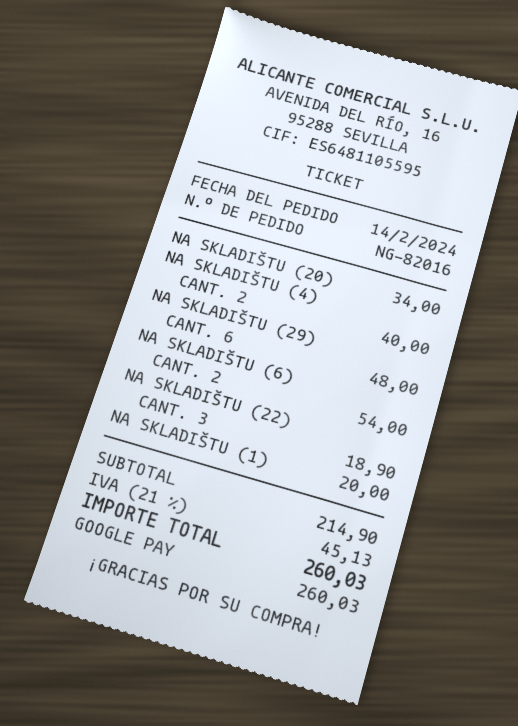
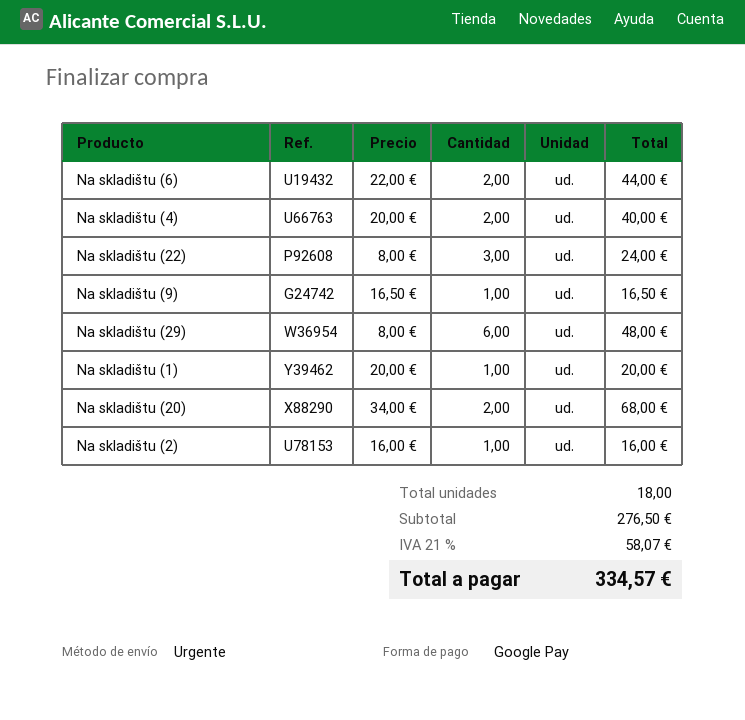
NA SKLADIŠTU (20): 1 for 34.00 -> 2 for 68.00
NA SKLADIŠTU (6): 2 for 54.00 -> 2 for 44.00
NA SKLADIŠTU (22): 3 for 18.90 -> 3 for 24.00
Na skladištu (9): none -> 1 for 16.50
Na skladištu (2): none -> 1 for 16.00
subtotal: 214.90 -> 276.50
tax: 21% = 45.13 -> 21% = 58.07
total: 260.03 -> 334.57

